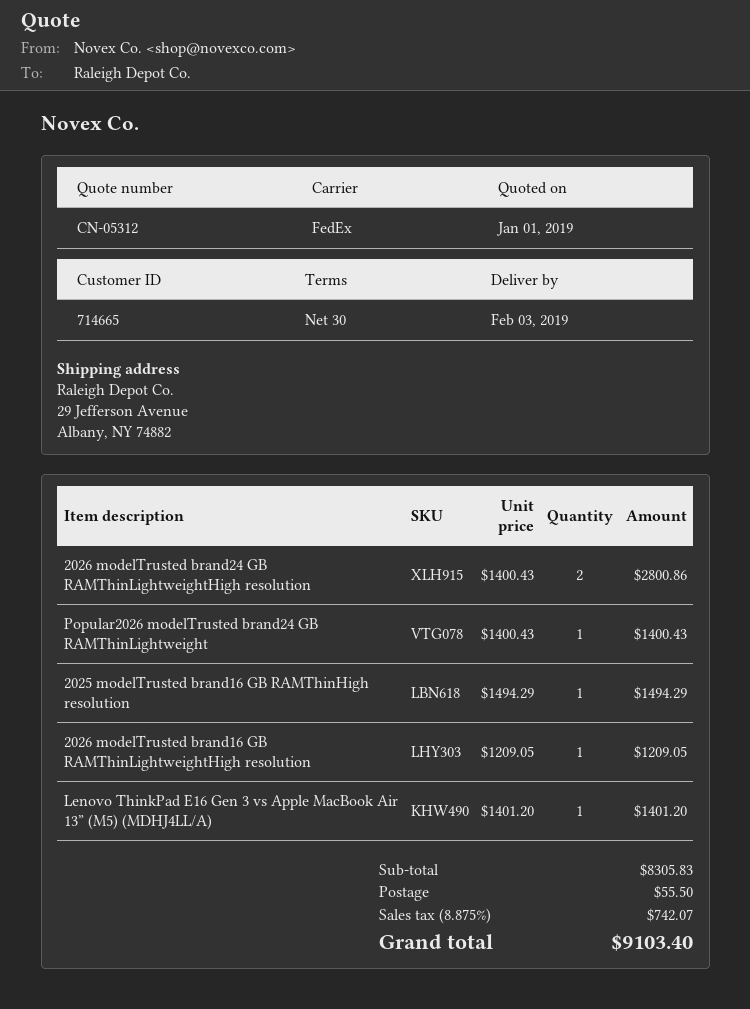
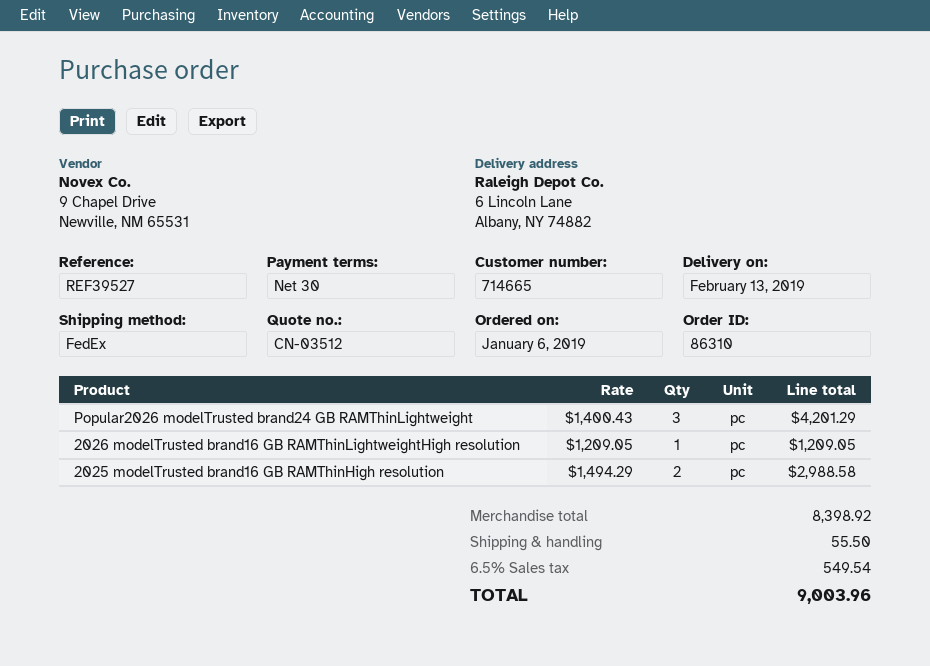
quote number: CN-05312 -> CN-03512
delivery date: 2019-02-03 -> 2019-02-13
ship to: 29 Jefferson Avenue, Albany, NY 74882 -> 6 Lincoln Lane, Albany, NY 74882
2026 modelTrusted brand24 GB RAMThinLightweightHigh resolution: 2 x 1400.43 = 2800.86 -> none
Popular2026 modelTrusted brand24 GB RAMThinLightweight: 1 x 1400.43 = 1400.43 -> 3 x 1400.43 = 4201.29
2025 modelTrusted brand16 GB RAMThinHigh resolution: 1 x 1494.29 = 1494.29 -> 2 x 1494.29 = 2988.58
Lenovo ThinkPad E16 Gen 3 vs Apple MacBook Air 13” (M5) (MDHJ4LL/A): 1 x 1401.20 = 1401.20 -> none
subtotal: 8305.83 -> 8398.92
tax: 8.875% = 742.07 -> 6.5% = 549.54
total: 9103.40 -> 9003.96

